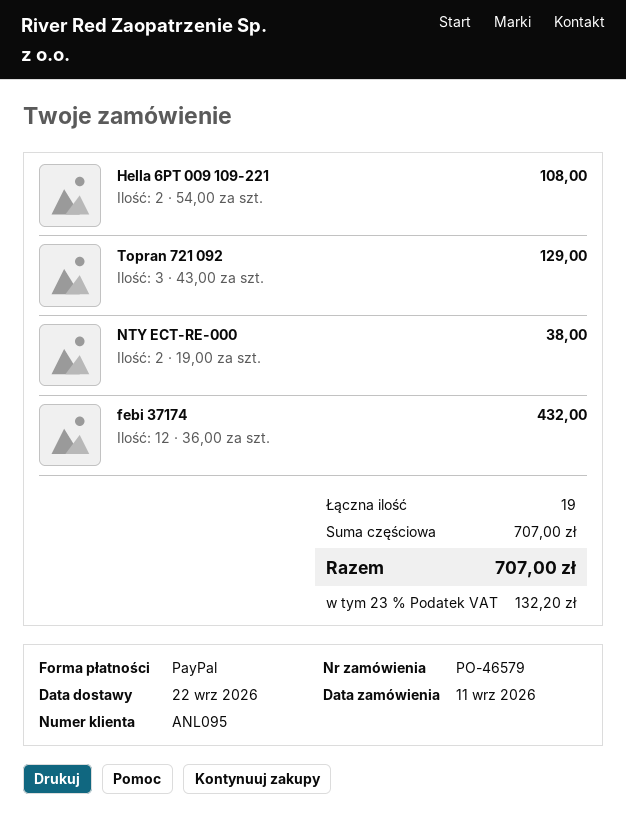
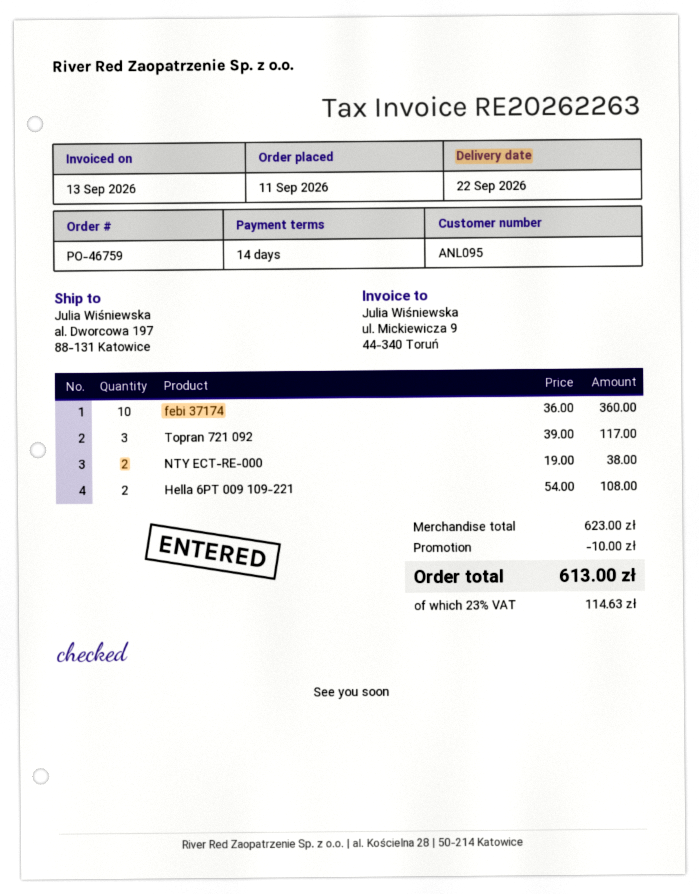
order number: PO-46579 -> PO-46759
Topran 721 092: 3 x 43.00 = 129.00 -> 3 x 39.00 = 117.00
febi 37174: 12 x 36.00 = 432.00 -> 10 x 36.00 = 360.00
subtotal: 707.00 -> 623.00
discount: none -> 10.00
tax: 23% = 132.20 -> 23% = 114.63
total: 707.00 -> 613.00

